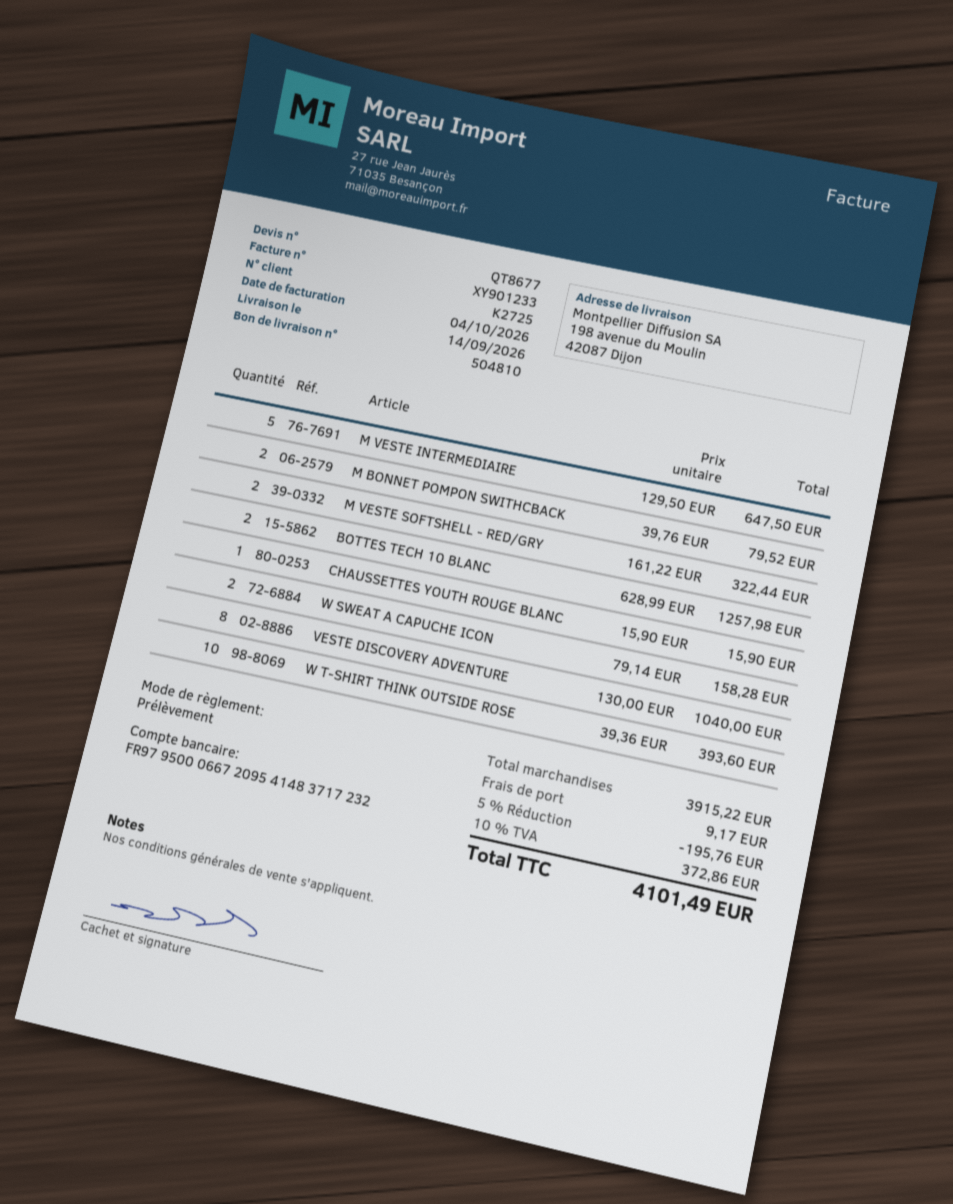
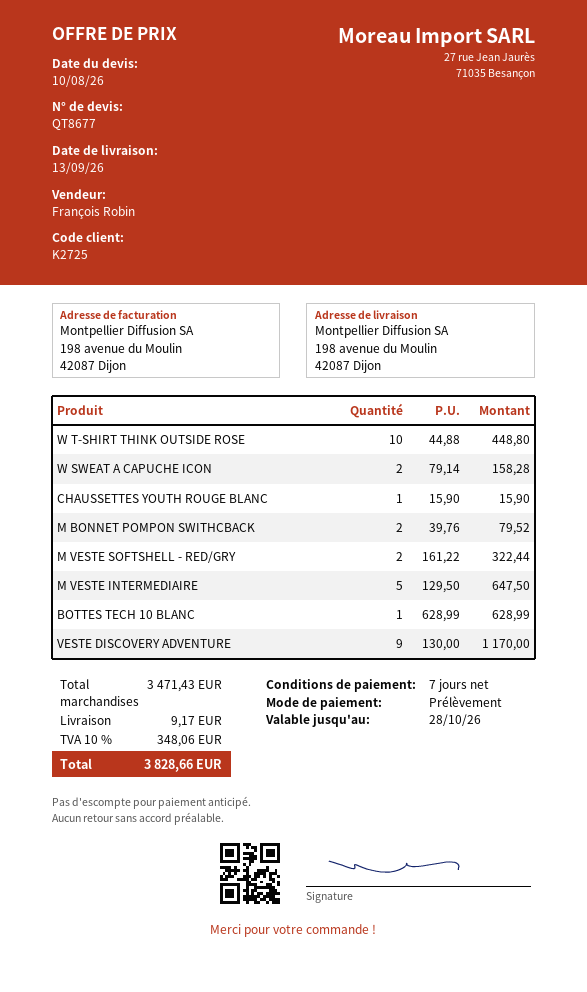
delivery date: 2026-09-14 -> 2026-09-13
BOTTES TECH 10 BLANC: 2 x 628.99 = 1257.98 -> 1 x 628.99 = 628.99
VESTE DISCOVERY ADVENTURE: 8 x 130.00 = 1040.00 -> 9 x 130.00 = 1170.00
W T-SHIRT THINK OUTSIDE ROSE: 10 x 39.36 = 393.60 -> 10 x 44.88 = 448.80
subtotal: 3915.22 -> 3471.43
discount: 5% = 195.76 -> none
tax: 10% = 372.86 -> 10% = 348.06
total: 4101.49 -> 3828.66

